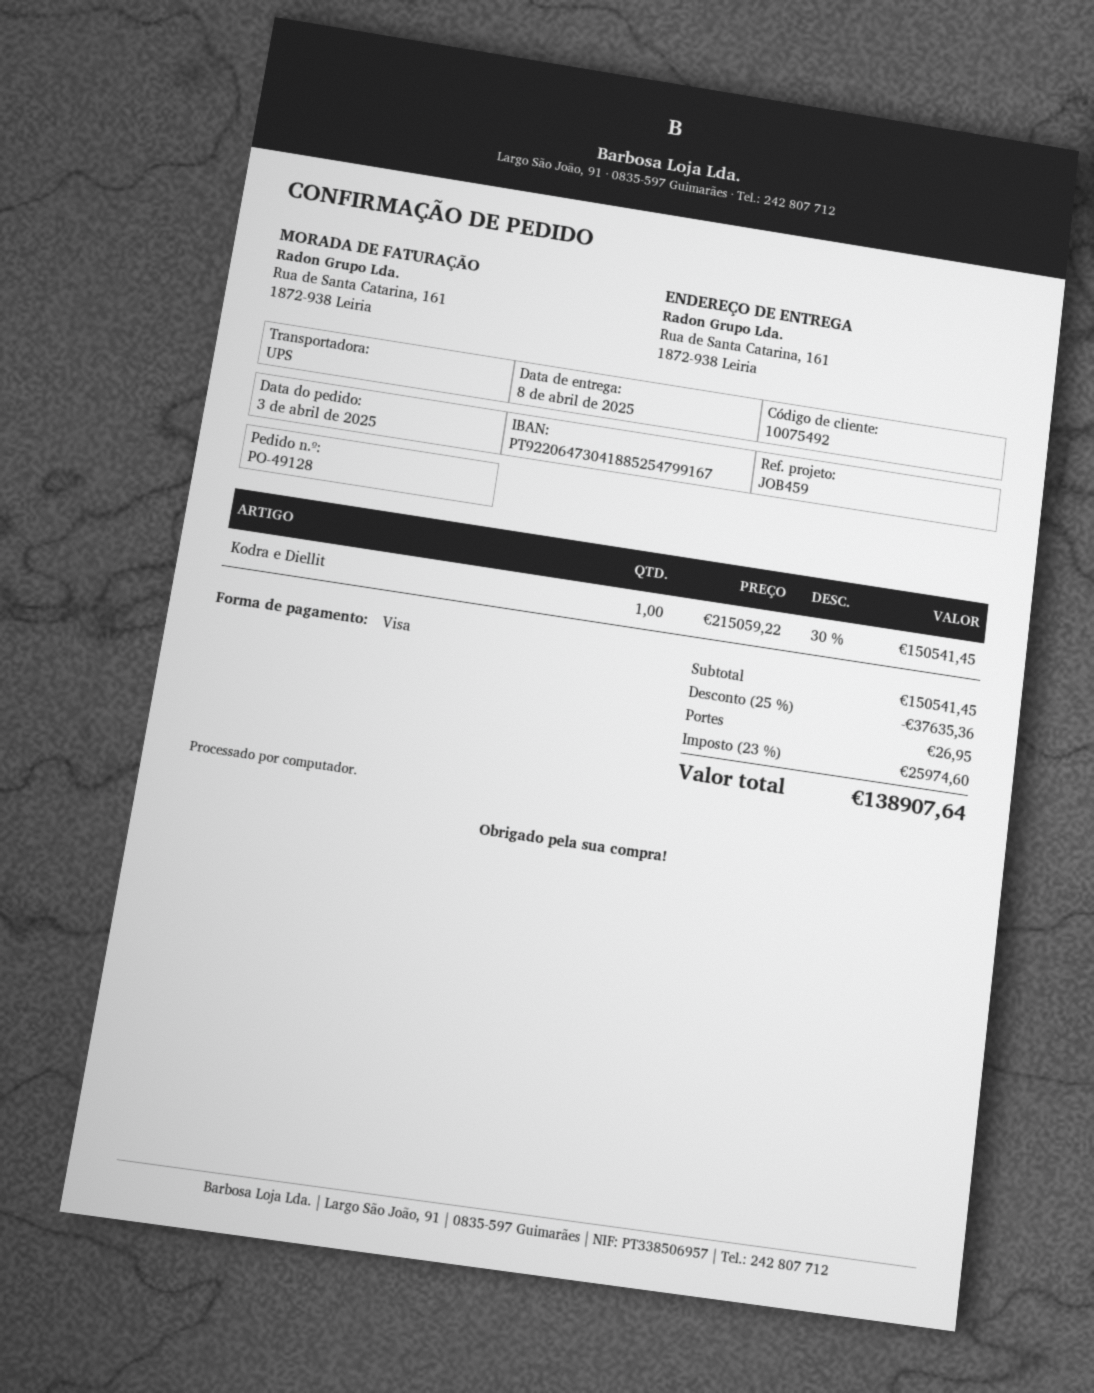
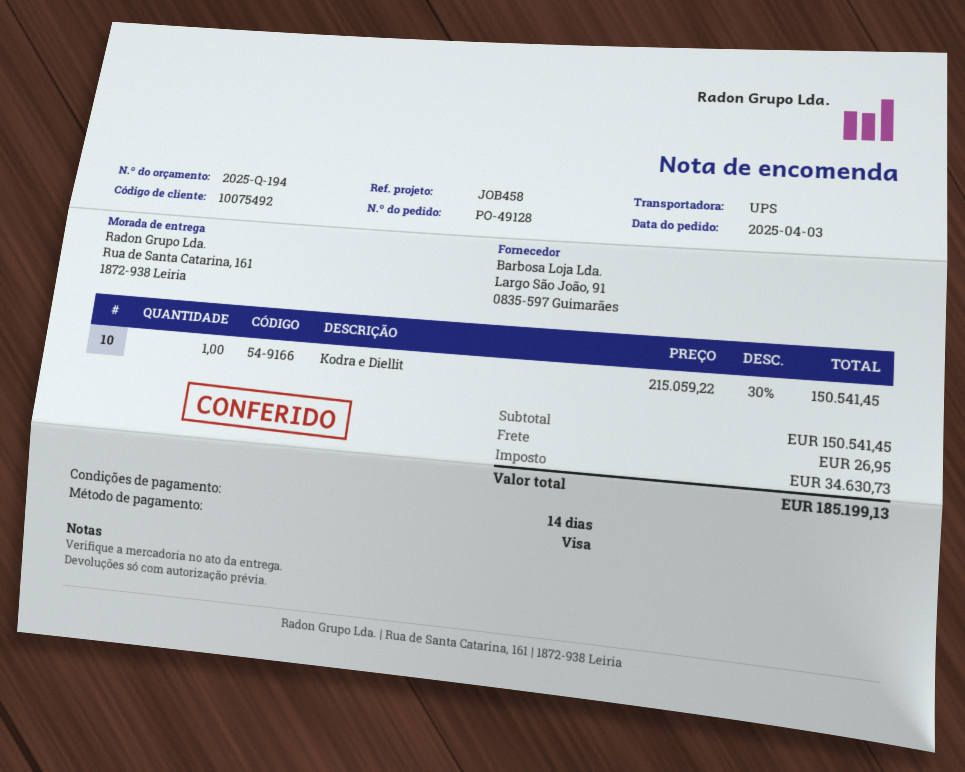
reference: JOB459 -> JOB458
discount: 25% = 37635.36 -> none
tax: 25974.60 -> 34630.73
total: 138907.64 -> 185199.13

